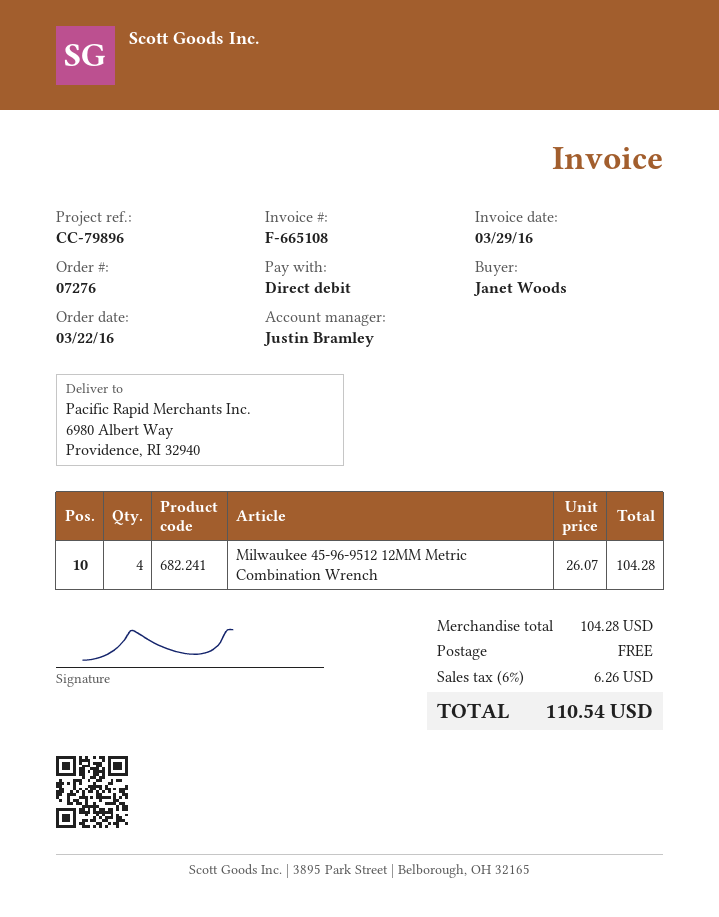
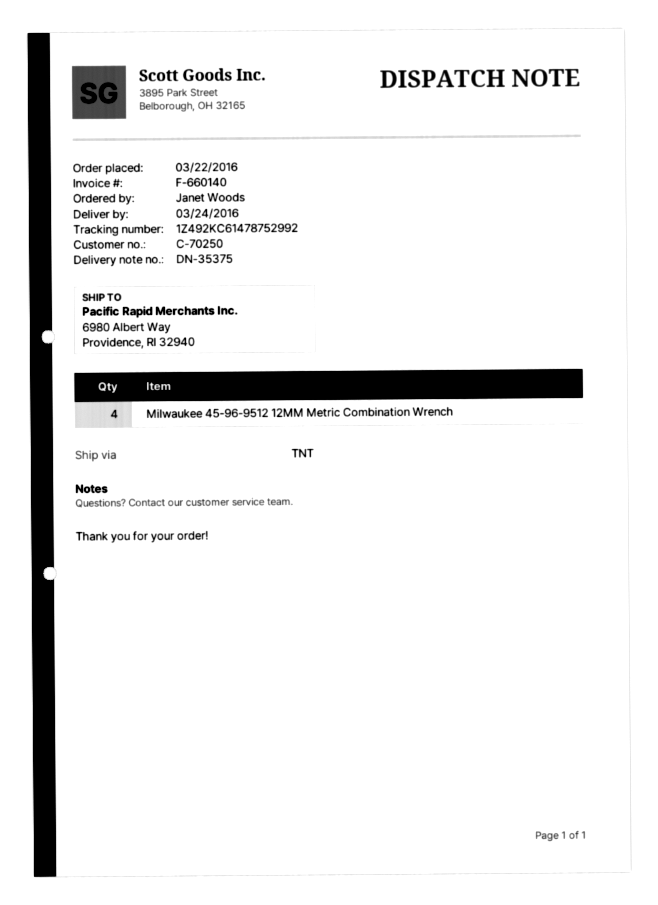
invoice number: F-665108 -> F-660140

